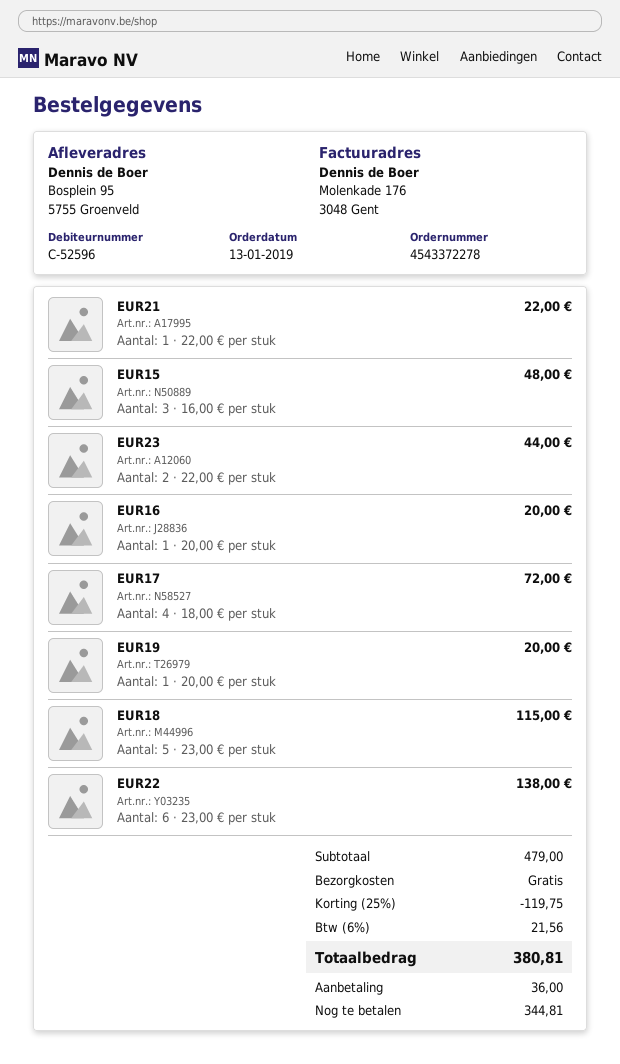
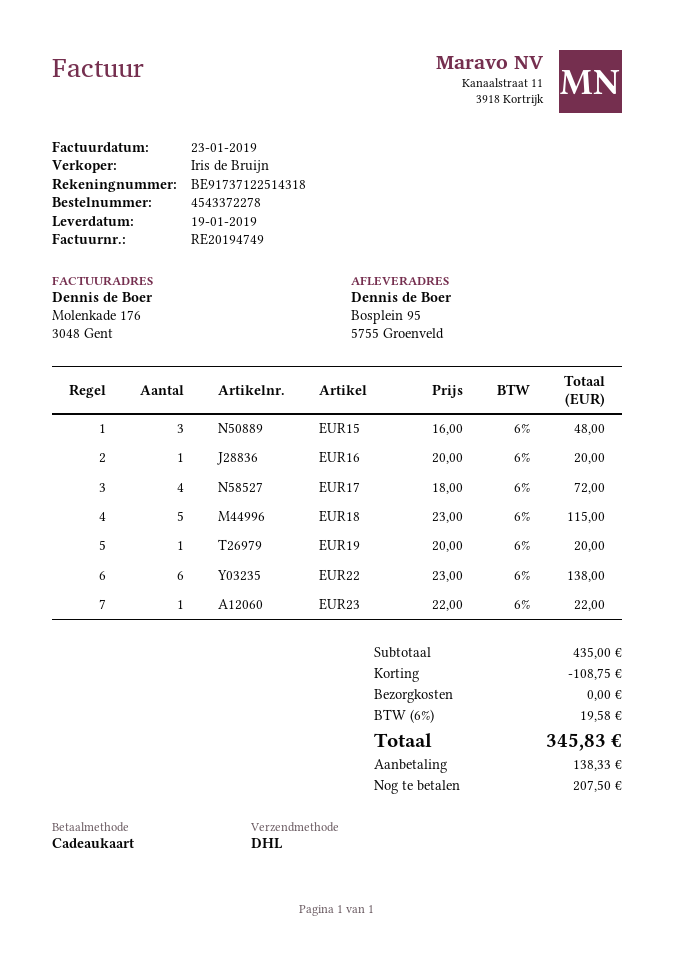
EUR21: 1 x 22.00 = 22.00 -> none
EUR23: 2 x 22.00 = 44.00 -> 1 x 22.00 = 22.00
subtotal: 479.00 -> 435.00
discount: 119.75 -> 108.75
tax: 6% = 21.56 -> 6% = 19.58
total: 380.81 -> 345.83
deposit: 36.00 -> 138.33
balance: 344.81 -> 207.50

